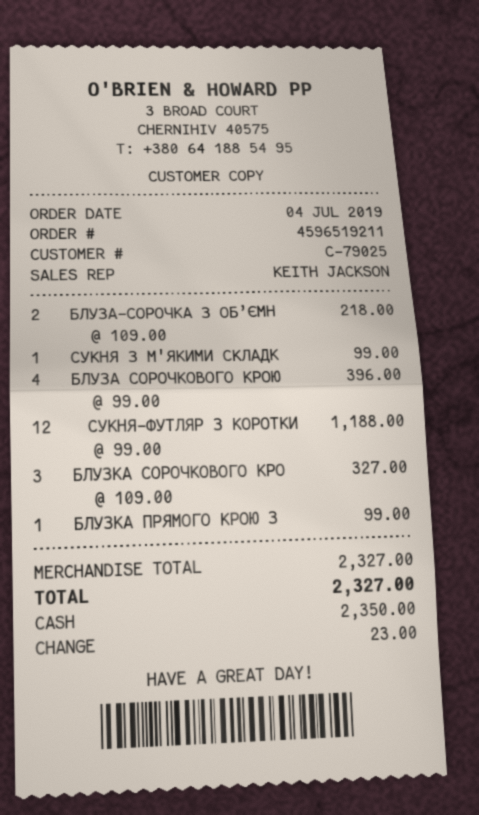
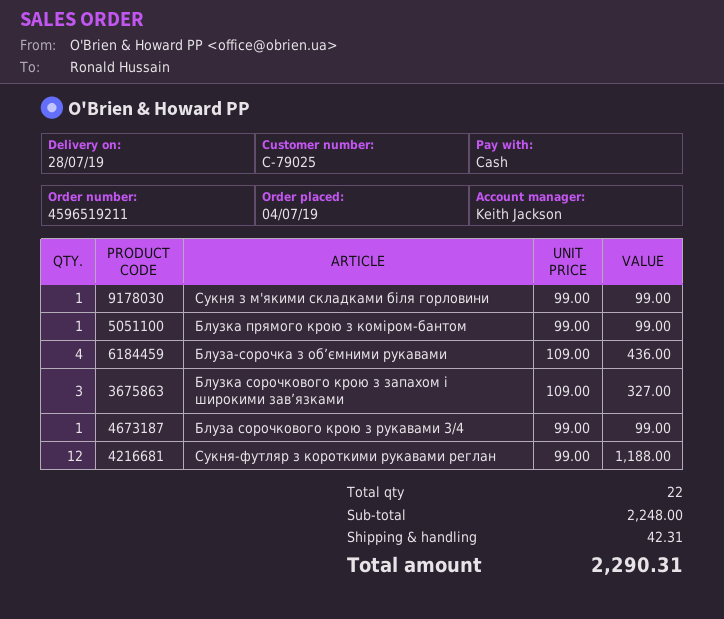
БЛУЗА-СОРОЧКА З ОБ’ЄМН: 2 x 109.00 = 218.00 -> 4 x 109.00 = 436.00
БЛУЗА СОРОЧКОВОГО КРОЮ: 4 x 99.00 = 396.00 -> 1 x 99.00 = 99.00
subtotal: 2327.00 -> 2248.00
shipping: none -> 42.31
total: 2327.00 -> 2290.31

